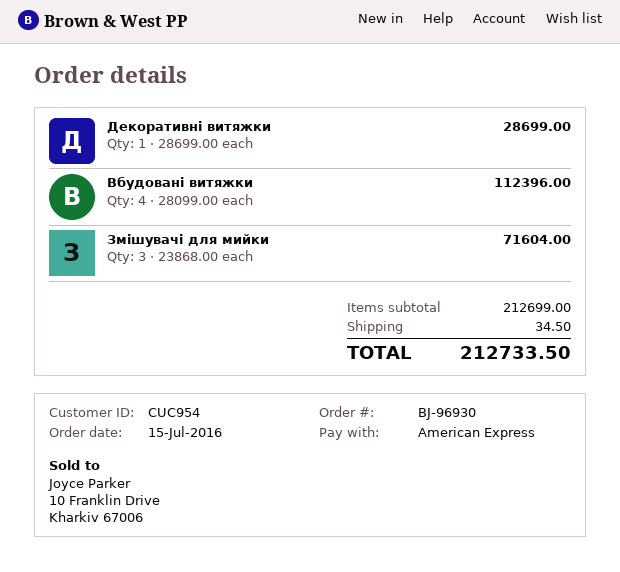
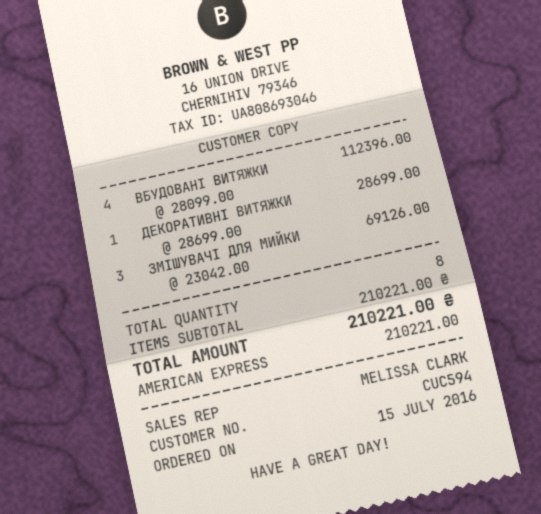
customer number: CUC954 -> CUC594
Змішувачі для мийки: 3 x 23868.00 = 71604.00 -> 3 x 23042.00 = 69126.00
subtotal: 212699.00 -> 210221.00
shipping: 34.50 -> none
total: 212733.50 -> 210221.00

